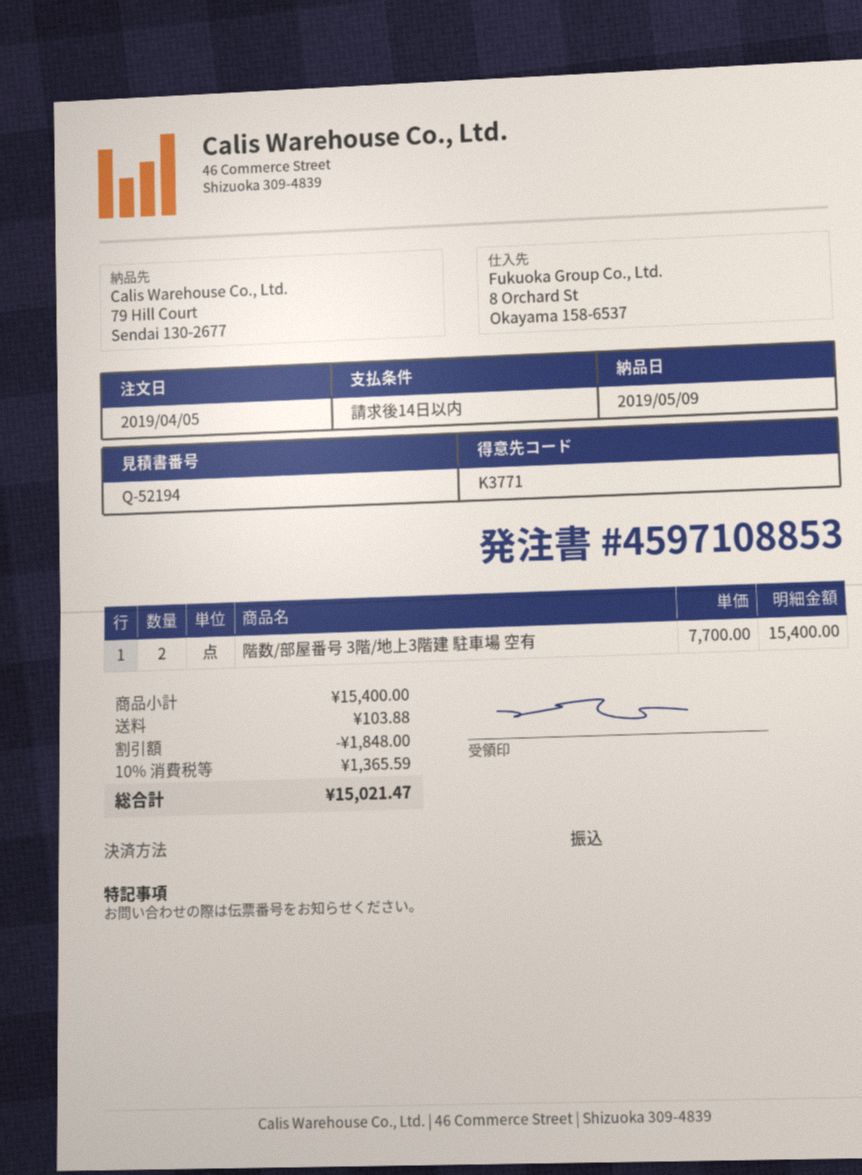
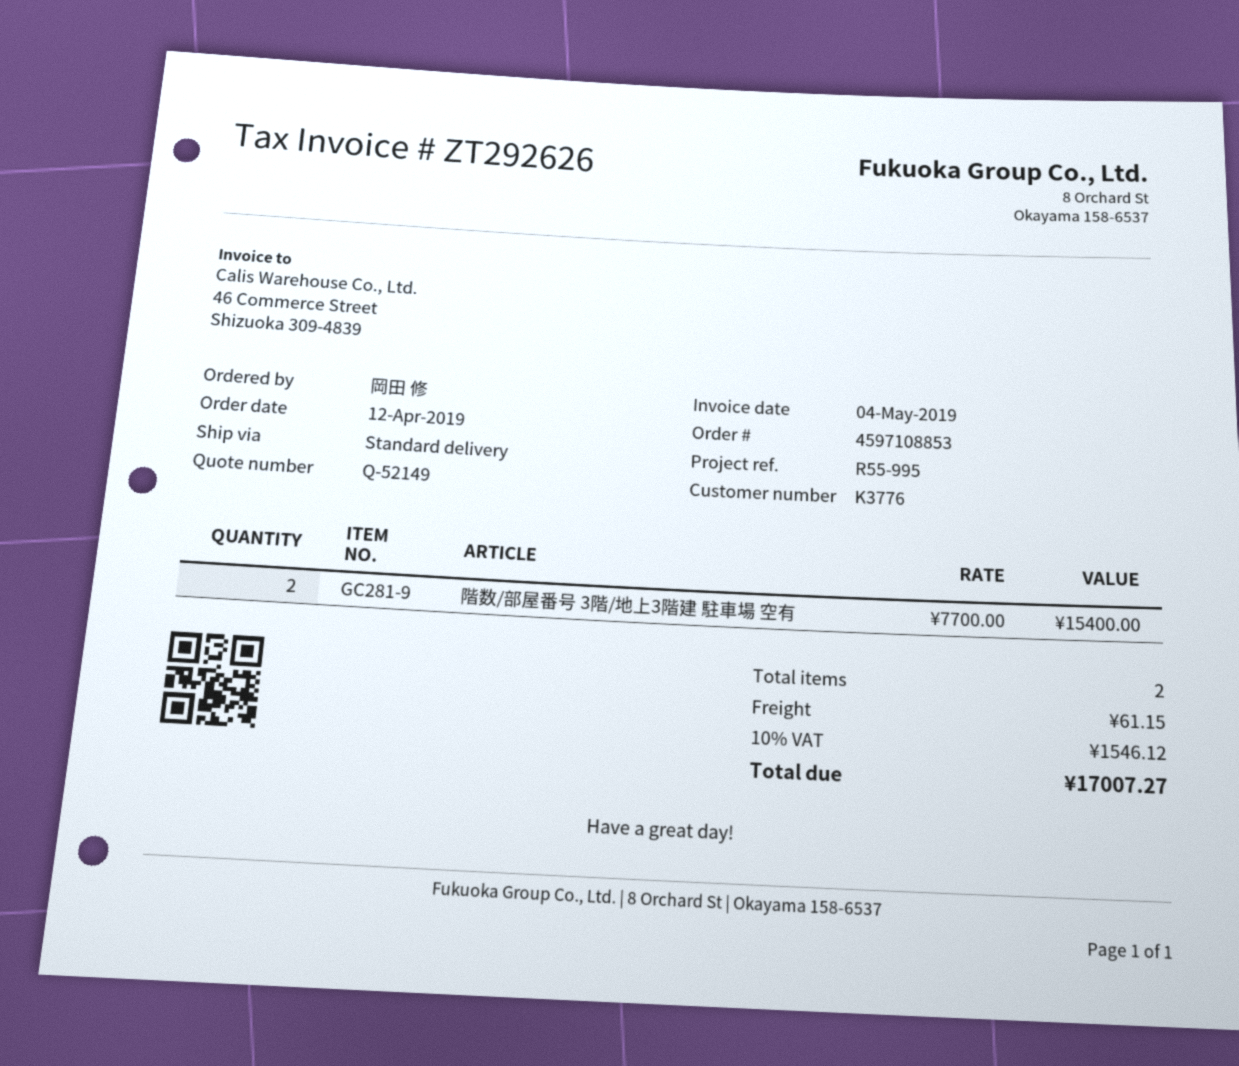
quote number: Q-52194 -> Q-52149
order date: 2019-04-05 -> 2019-04-12
customer number: K3771 -> K3776
discount: 1848.00 -> none
shipping: 103.88 -> 61.15
tax: 10% = 1365.59 -> 10% = 1546.12
total: 15021.47 -> 17007.27

